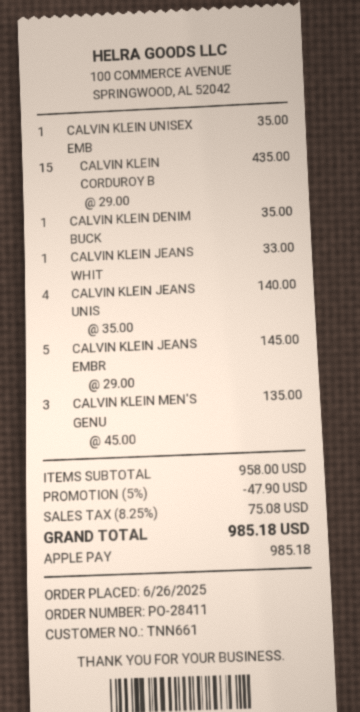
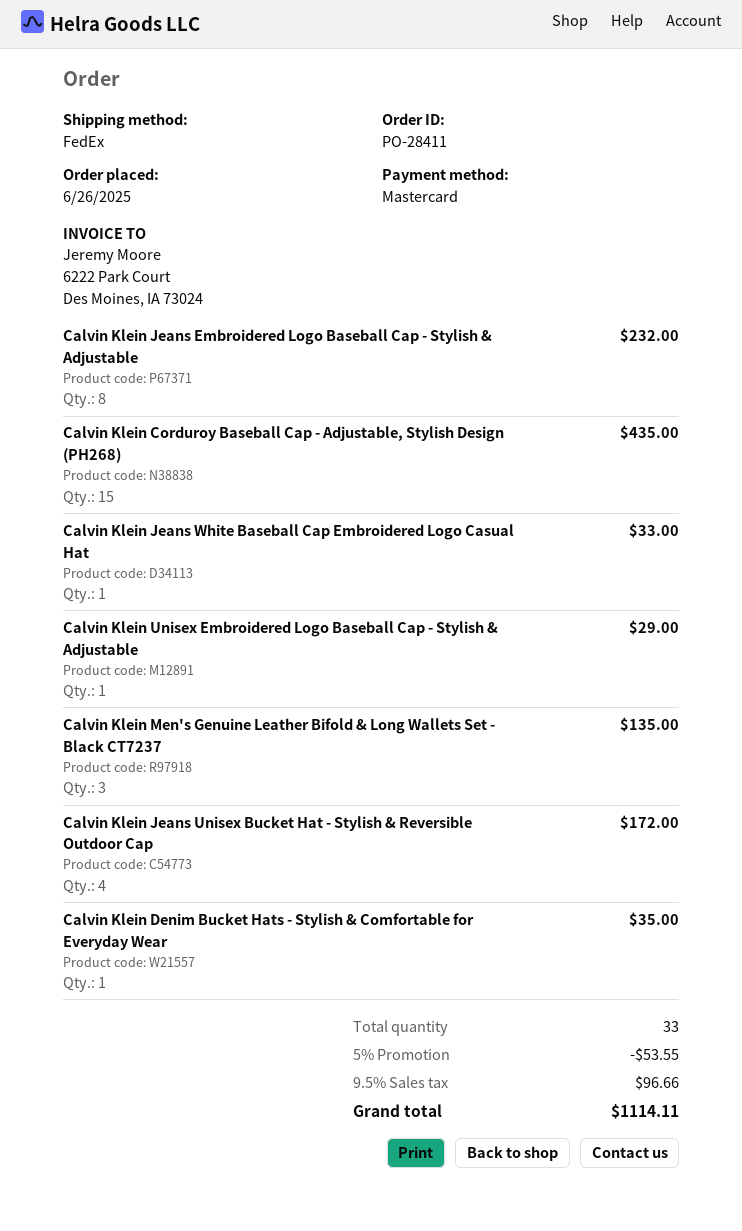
payment method: Apple Pay -> Mastercard
CALVIN KLEIN UNISEX EMB: 1 for 35.00 -> 1 for 29.00
CALVIN KLEIN JEANS UNIS: 4 for 140.00 -> 4 for 172.00
CALVIN KLEIN JEANS EMBR: 5 for 145.00 -> 8 for 232.00
discount: 5% = 47.90 -> 5% = 53.55
tax: 8.25% = 75.08 -> 9.5% = 96.66
total: 985.18 -> 1114.11

